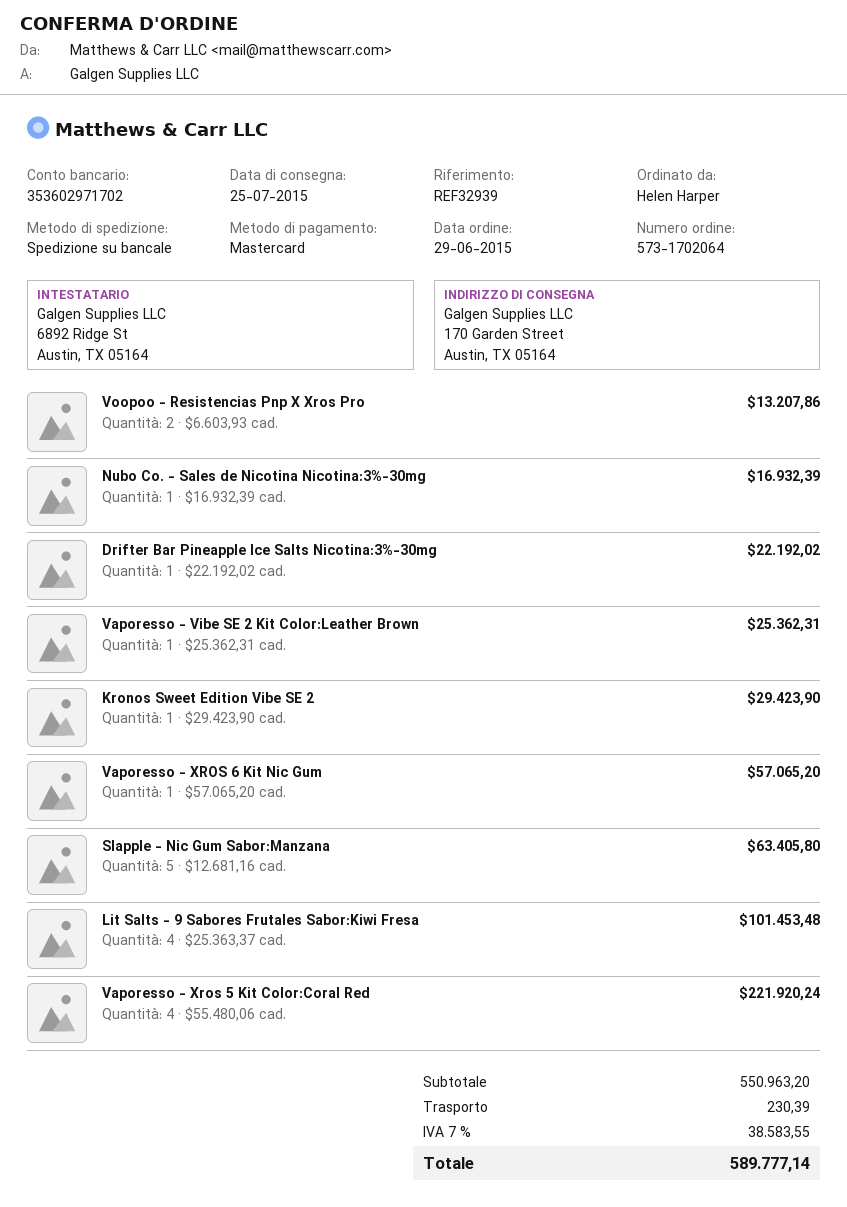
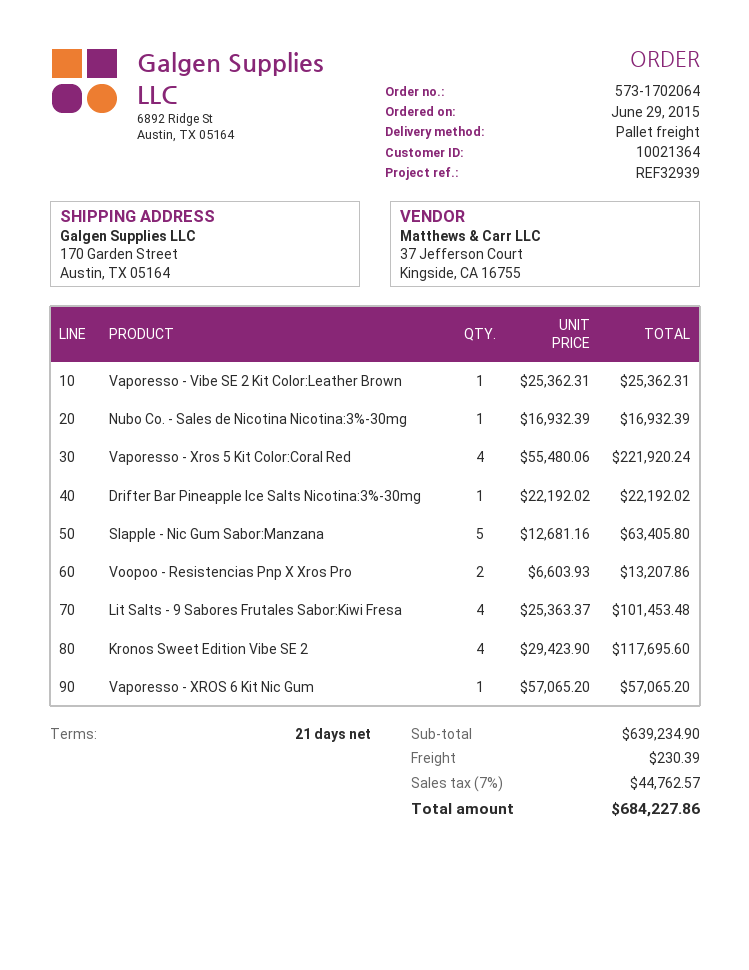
Kronos Sweet Edition Vibe SE 2: 1 x 29423.90 = 29423.90 -> 4 x 29423.90 = 117695.60
subtotal: 550963.20 -> 639234.90
tax: 7% = 38583.55 -> 7% = 44762.57
total: 589777.14 -> 684227.86

